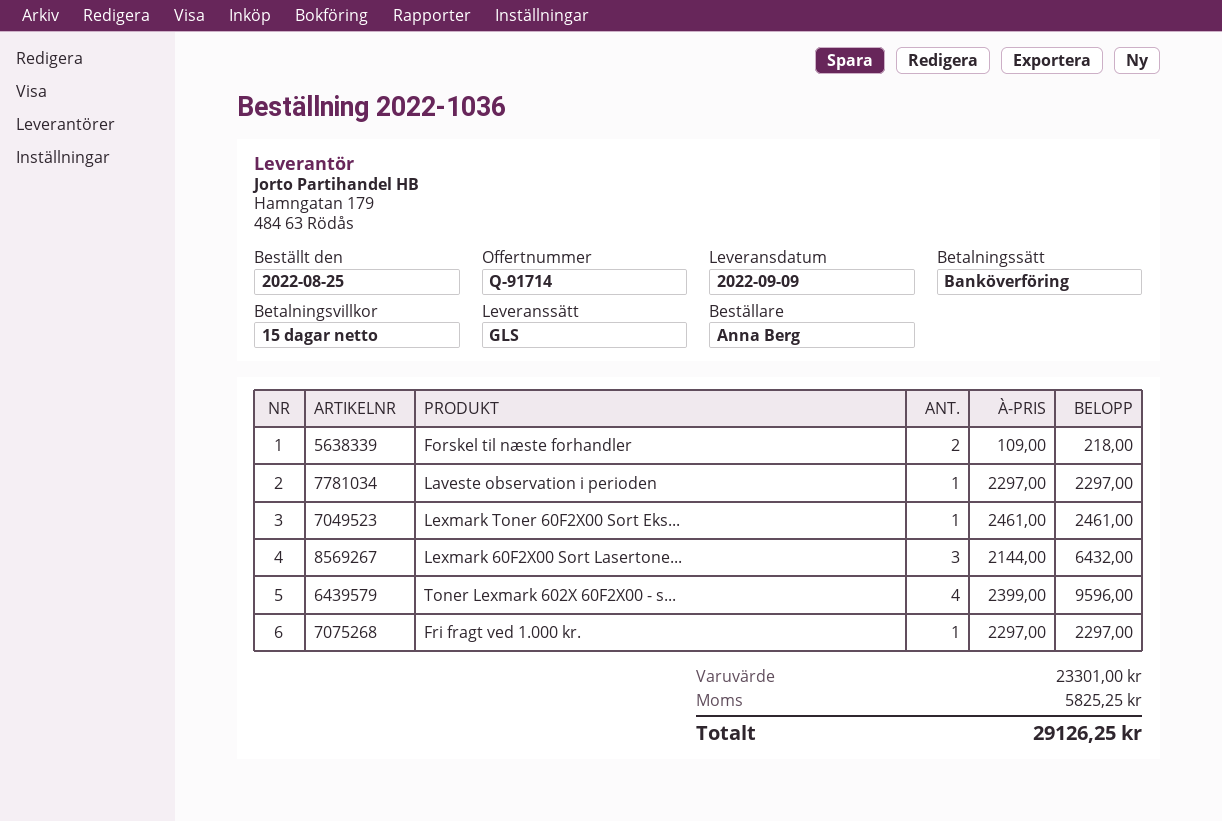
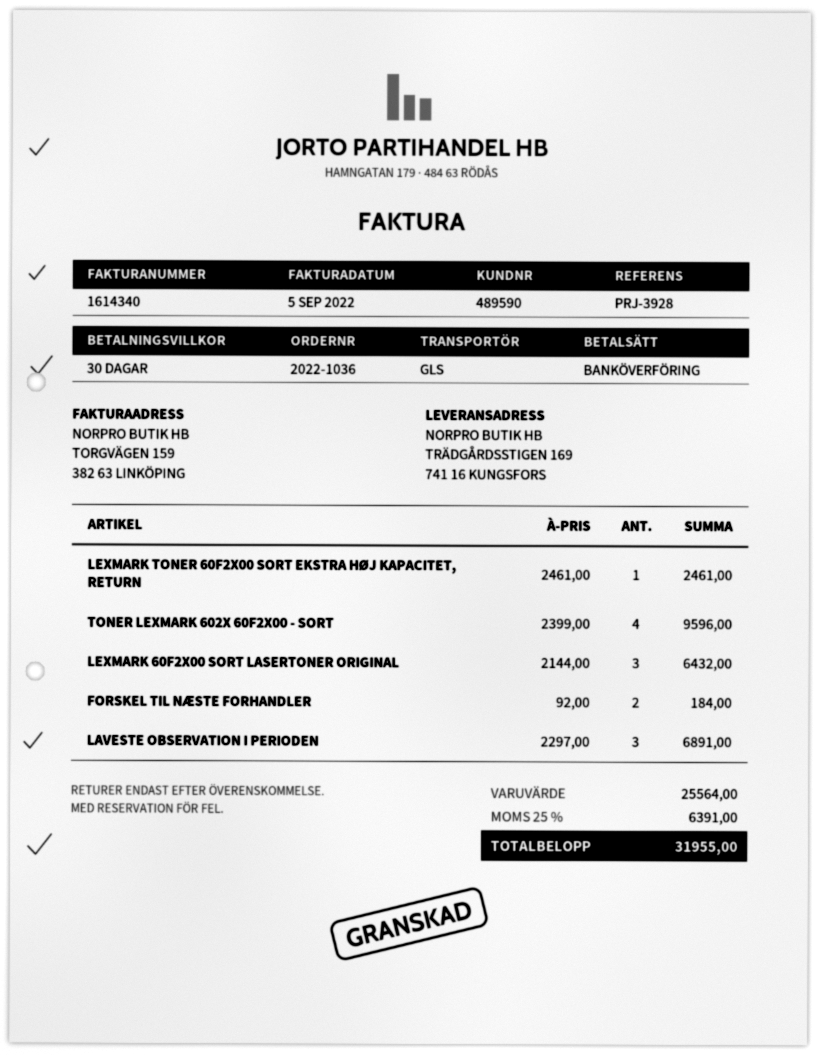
payment terms: 15 days -> 30 days
Forskel til næste forhandler: 2 x 109.00 = 218.00 -> 2 x 92.00 = 184.00
Laveste observation i perioden: 1 x 2297.00 = 2297.00 -> 3 x 2297.00 = 6891.00
Fri fragt ved 1.000 kr.: 1 x 2297.00 = 2297.00 -> none
subtotal: 23301.00 -> 25564.00
tax: 5825.25 -> 6391.00
total: 29126.25 -> 31955.00

